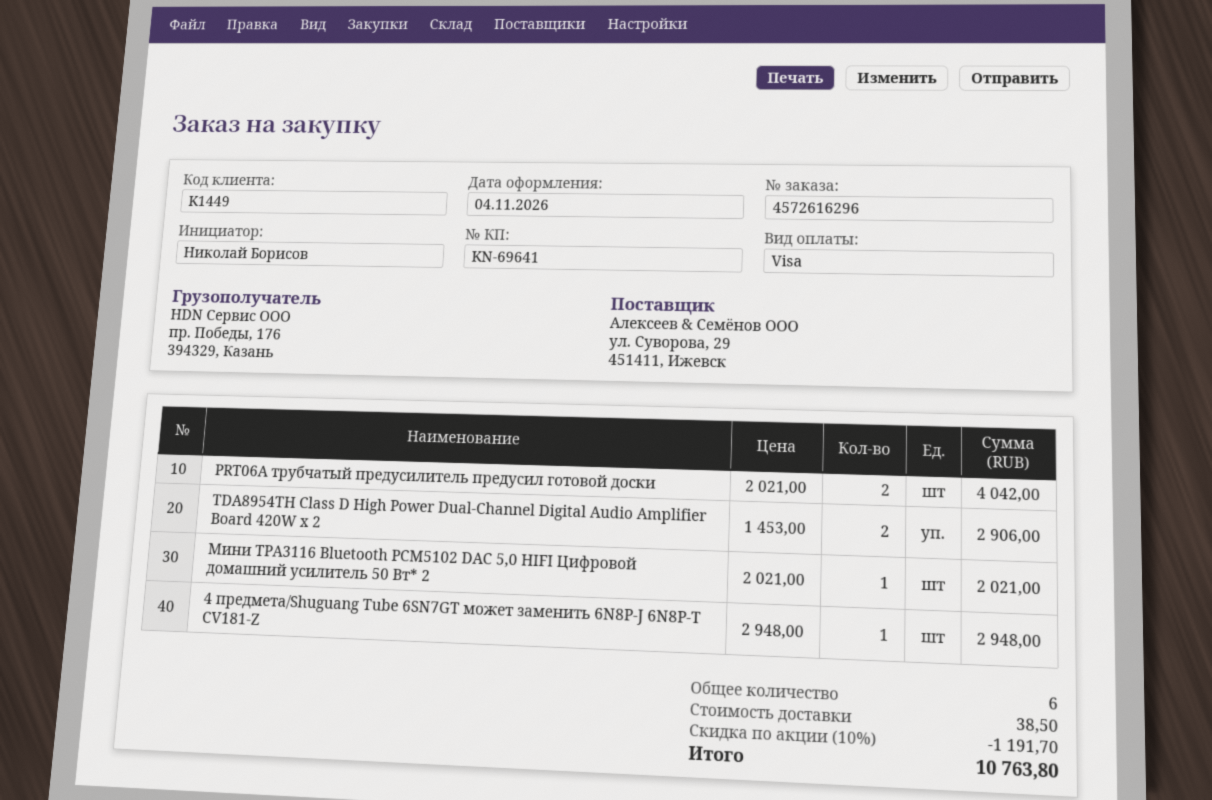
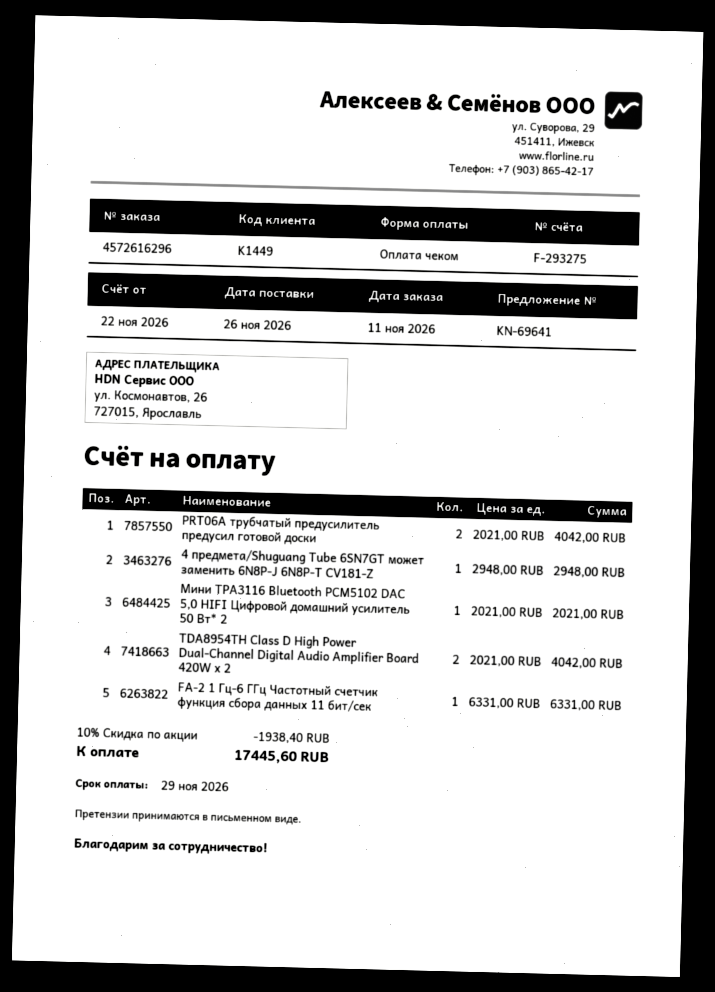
order date: 2026-11-04 -> 2026-11-11
payment method: Visa -> cheque
TDA8954TH Class D High Power Dual-Channel Digital Audio Amplifier Board 420W x 2: 2 x 1453.00 = 2906.00 -> 2 x 2021.00 = 4042.00
FA-2 1 Гц-6 ГГц Частотный счетчик функция сбора данных 11 бит/сек: none -> 1 x 6331.00 = 6331.00
discount: 10% = 1191.70 -> 10% = 1938.40
shipping: 38.50 -> none
total: 10763.80 -> 17445.60

